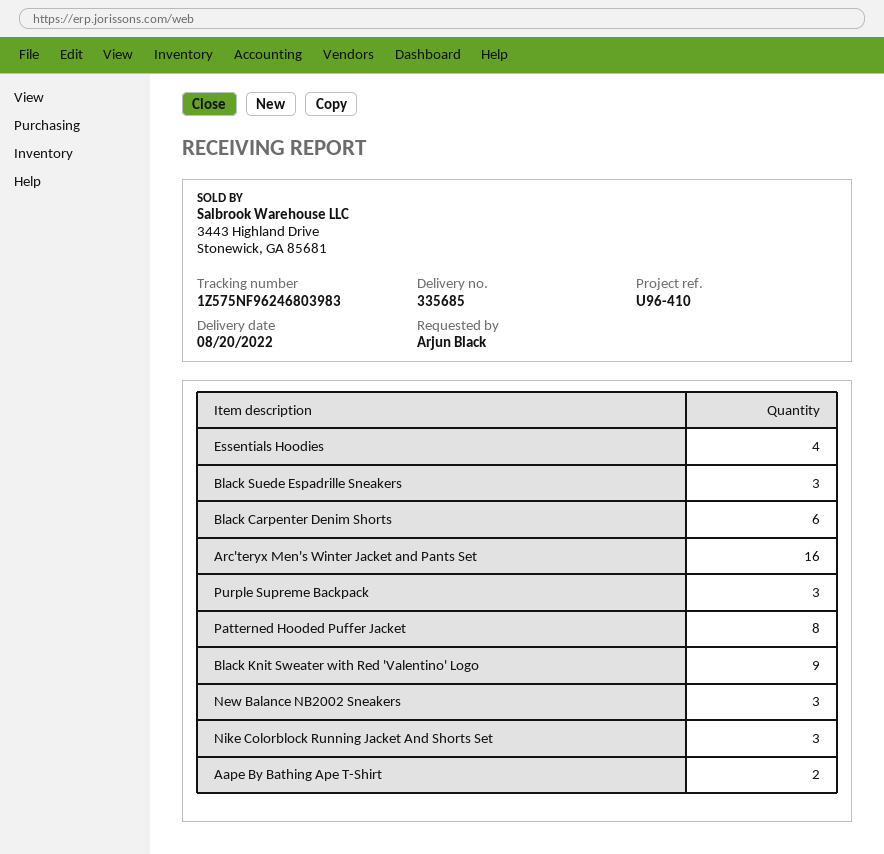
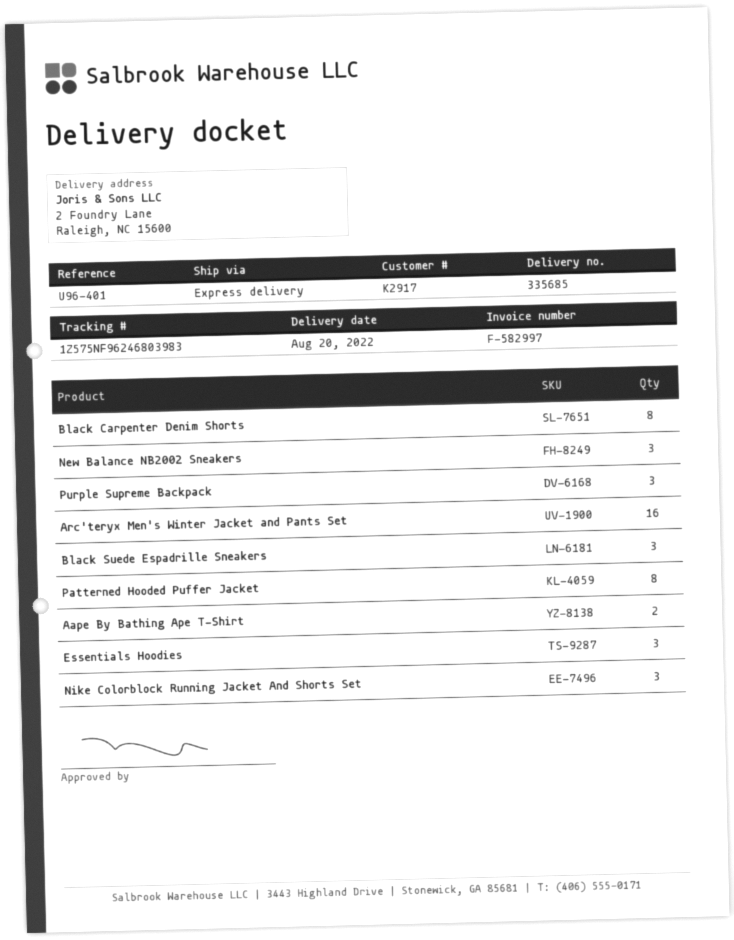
reference: U96-410 -> U96-401
Essentials Hoodies: 4 -> 3
Black Carpenter Denim Shorts: 6 -> 8
Black Knit Sweater with Red 'Valentino' Logo: 9 -> none

